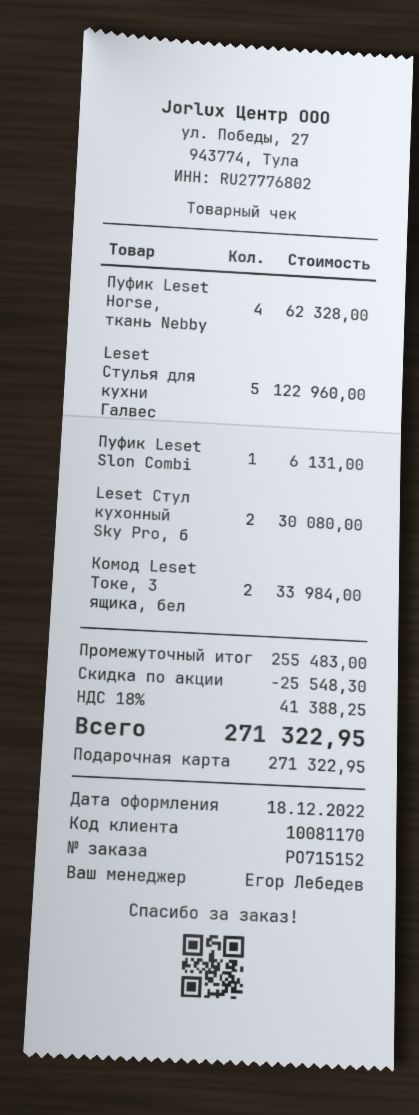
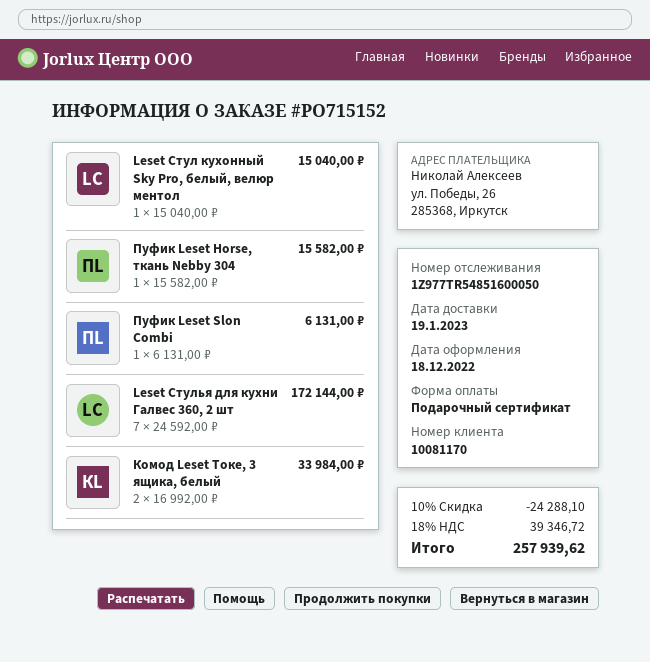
Пуфик Leset Horse, ткань Nebby: 4 for 62328.00 -> 1 for 15582.00
Leset Стулья для кухни Галвес: 5 for 122960.00 -> 7 for 172144.00
Leset Стул кухонный Sky Pro, б: 2 for 30080.00 -> 1 for 15040.00
discount: 25548.30 -> 24288.10
tax: 18% = 41388.25 -> 18% = 39346.72
total: 271322.95 -> 257939.62

